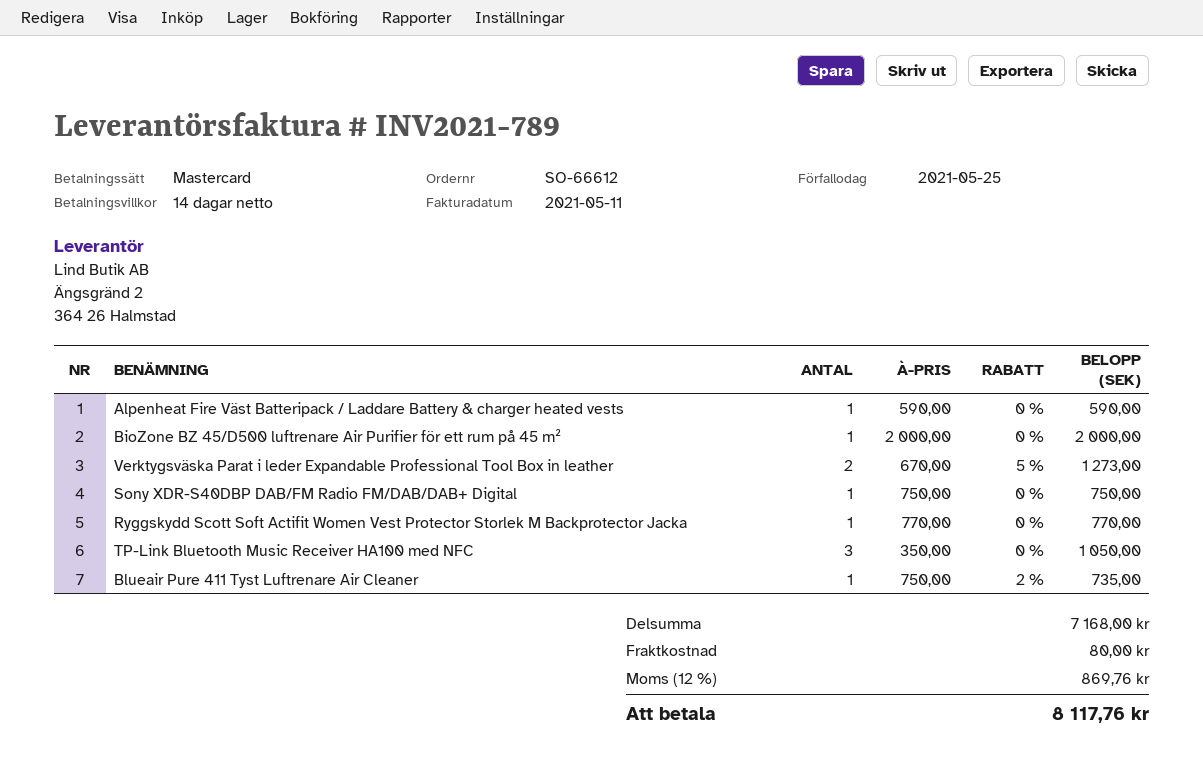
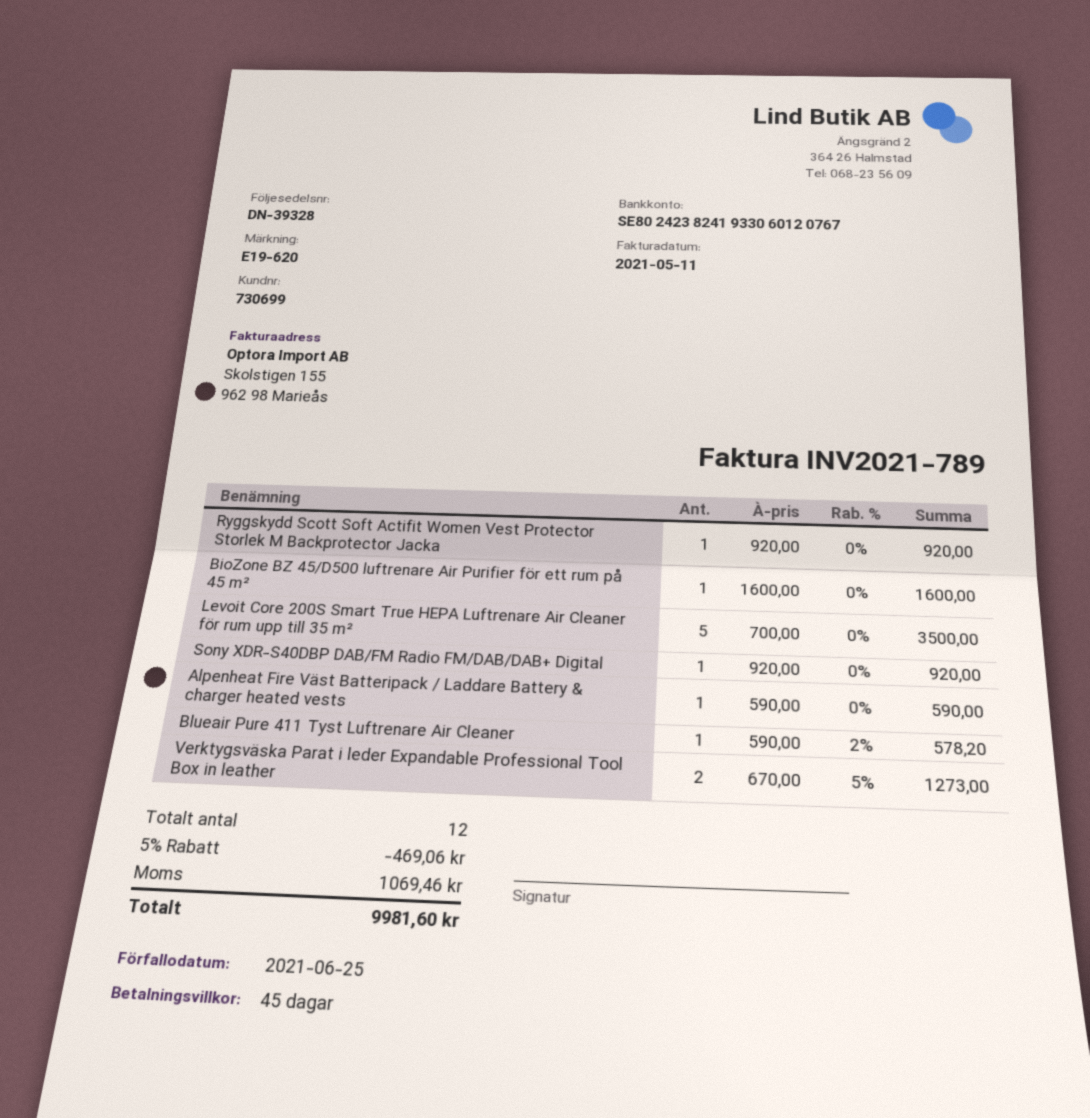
payment terms: 14 days -> 45 days
due date: 2021-05-25 -> 2021-06-25
BioZone BZ 45/D500 luftrenare Air Purifier för ett rum på 45 m²: 1 x 2000.00 = 2000.00 -> 1 x 1600.00 = 1600.00
Sony XDR-S40DBP DAB/FM Radio FM/DAB/DAB+ Digital: 1 x 750.00 = 750.00 -> 1 x 920.00 = 920.00
Ryggskydd Scott Soft Actifit Women Vest Protector Storlek M Backprotector Jacka: 1 x 770.00 = 770.00 -> 1 x 920.00 = 920.00
TP-Link Bluetooth Music Receiver HA100 med NFC: 3 x 350.00 = 1050.00 -> none
Blueair Pure 411 Tyst Luftrenare Air Cleaner: 1 x 750.00 - 2% = 735.00 -> 1 x 590.00 - 2% = 578.20
Levoit Core 200S Smart True HEPA Luftrenare Air Cleaner för rum upp till 35 m²: none -> 5 x 700.00 = 3500.00
discount: none -> 5% = 469.06
shipping: 80.00 -> none
tax: 869.76 -> 1069.46
total: 8117.76 -> 9981.60

